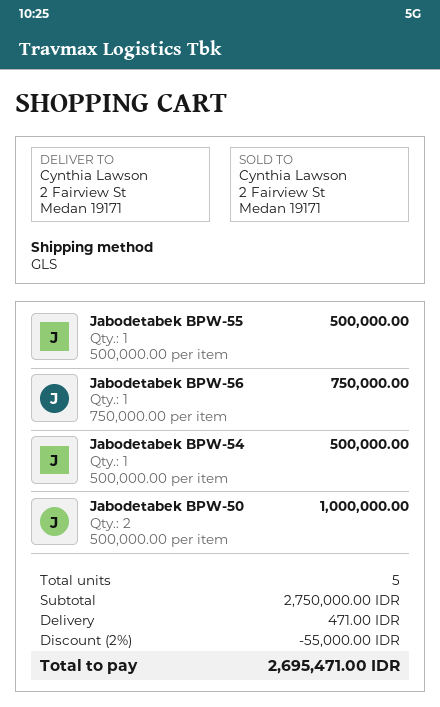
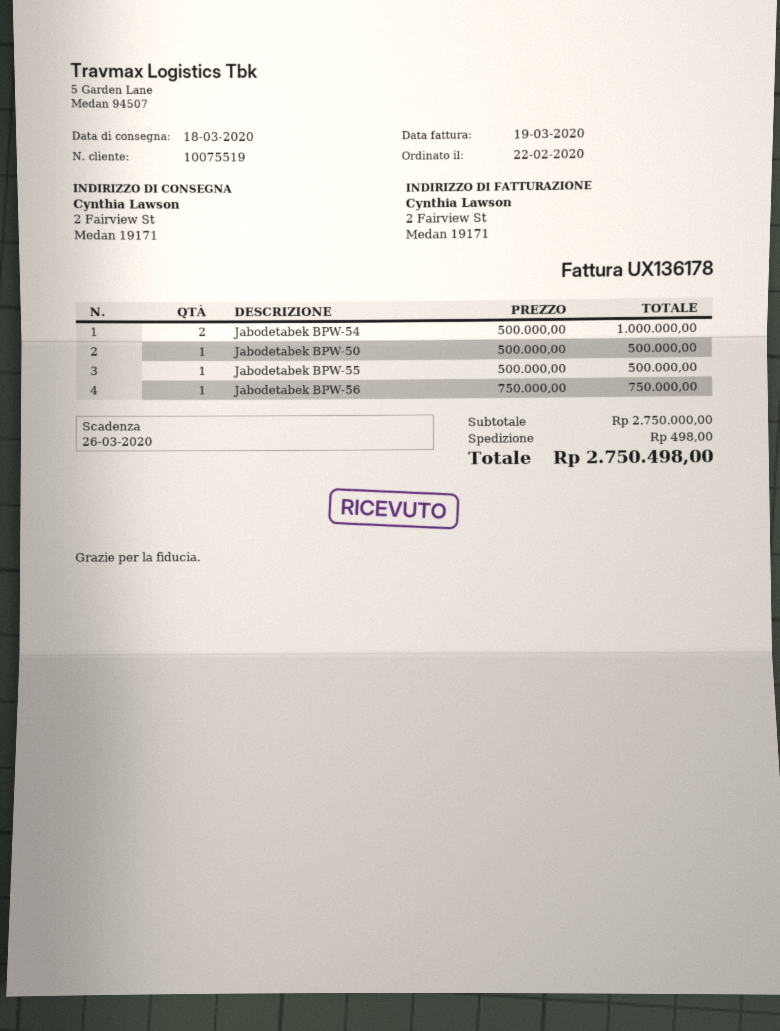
Jabodetabek BPW-54: 1 x 500000.00 = 500000.00 -> 2 x 500000.00 = 1000000.00
Jabodetabek BPW-50: 2 x 500000.00 = 1000000.00 -> 1 x 500000.00 = 500000.00
discount: 2% = 55000.00 -> none
shipping: 471.00 -> 498.00
total: 2695471.00 -> 2750498.00

